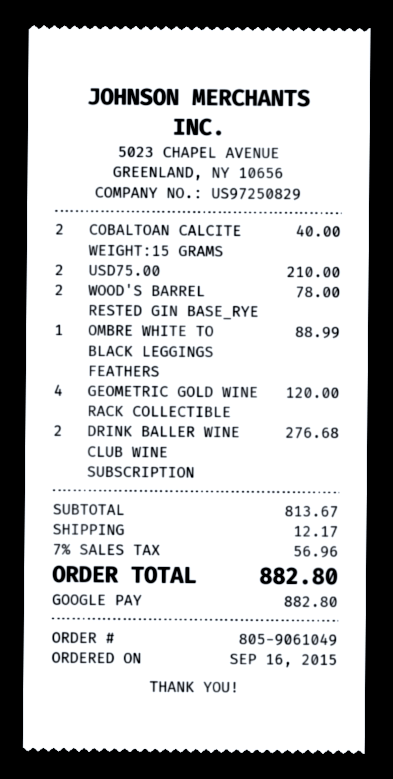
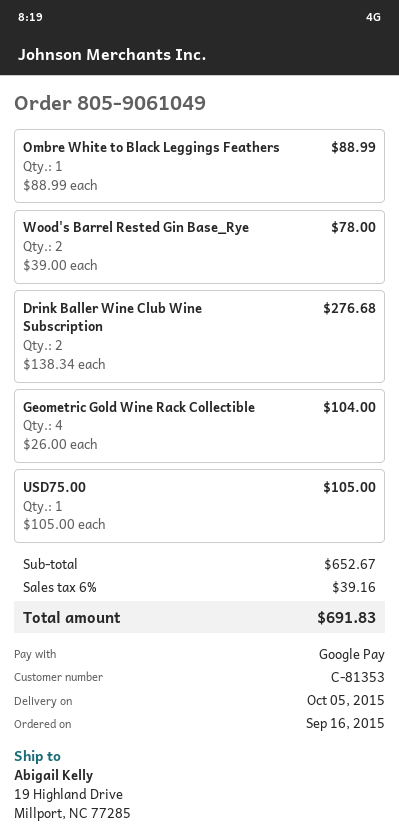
COBALTOAN CALCITE WEIGHT:15 GRAMS: 2 for 40.00 -> none
USD75.00: 2 for 210.00 -> 1 for 105.00
GEOMETRIC GOLD WINE RACK COLLECTIBLE: 4 for 120.00 -> 4 for 104.00
subtotal: 813.67 -> 652.67
shipping: 12.17 -> none
tax: 7% = 56.96 -> 6% = 39.16
total: 882.80 -> 691.83

